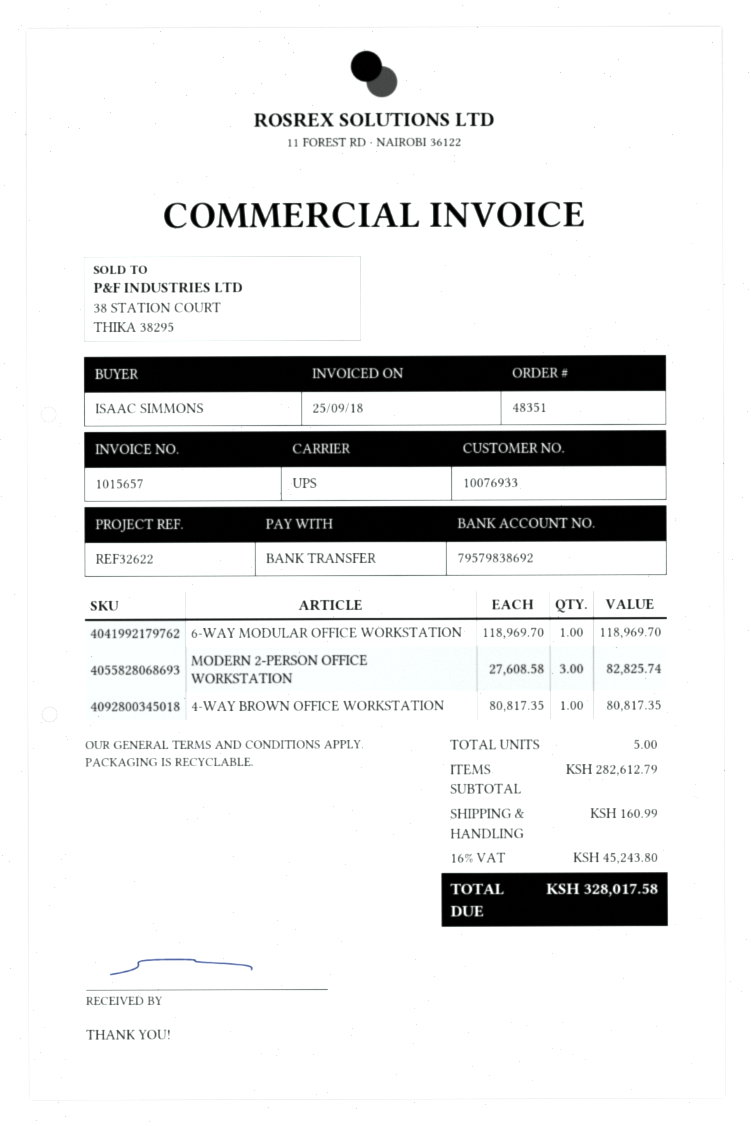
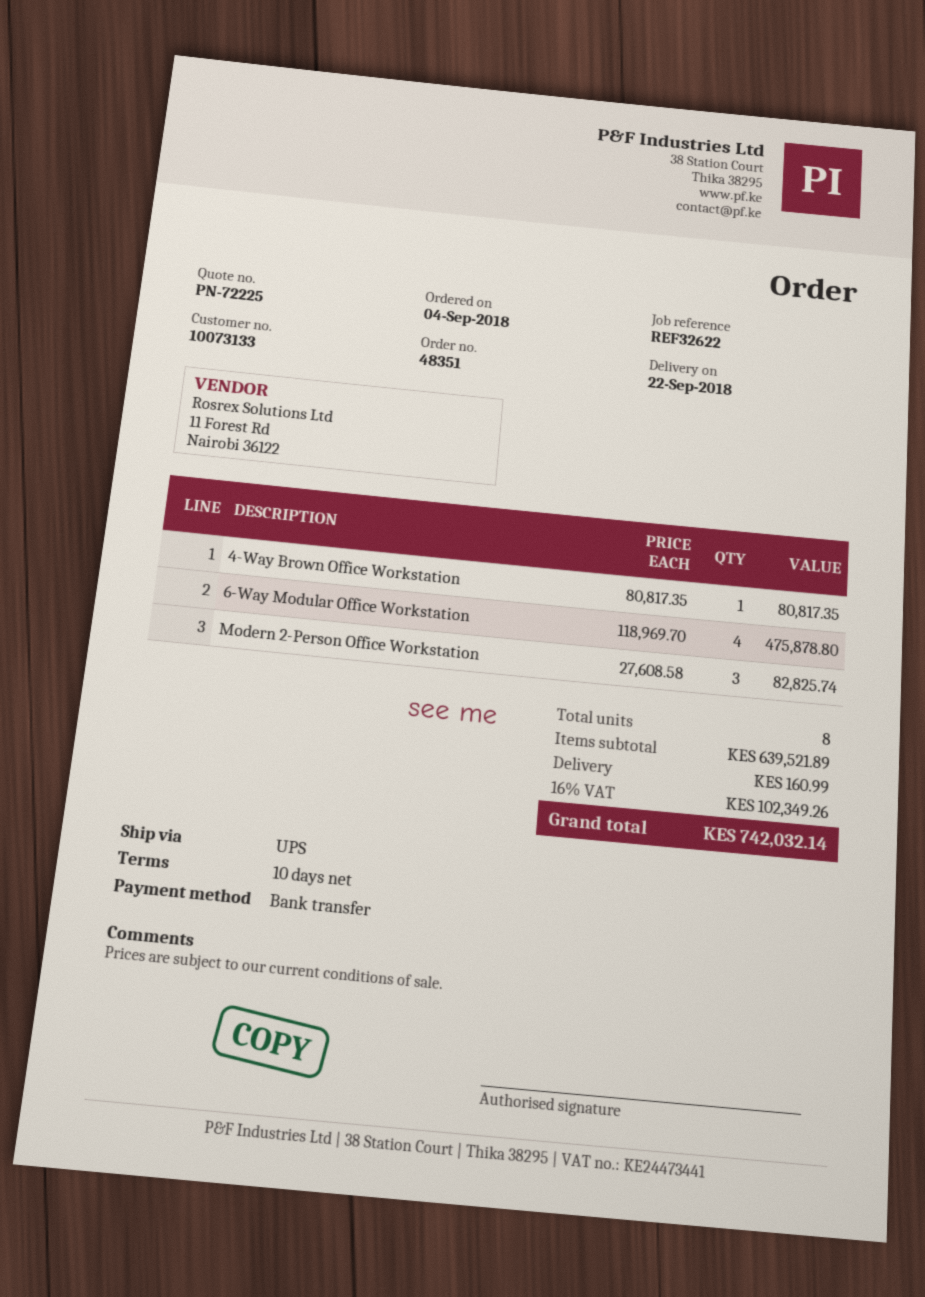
customer number: 10076933 -> 10073133
6-WAY MODULAR OFFICE WORKSTATION: 1 x 118969.70 = 118969.70 -> 4 x 118969.70 = 475878.80
total quantity: 5 -> 8
subtotal: 282612.79 -> 639521.89
tax: 16% = 45243.80 -> 16% = 102349.26
total: 328017.58 -> 742032.14

